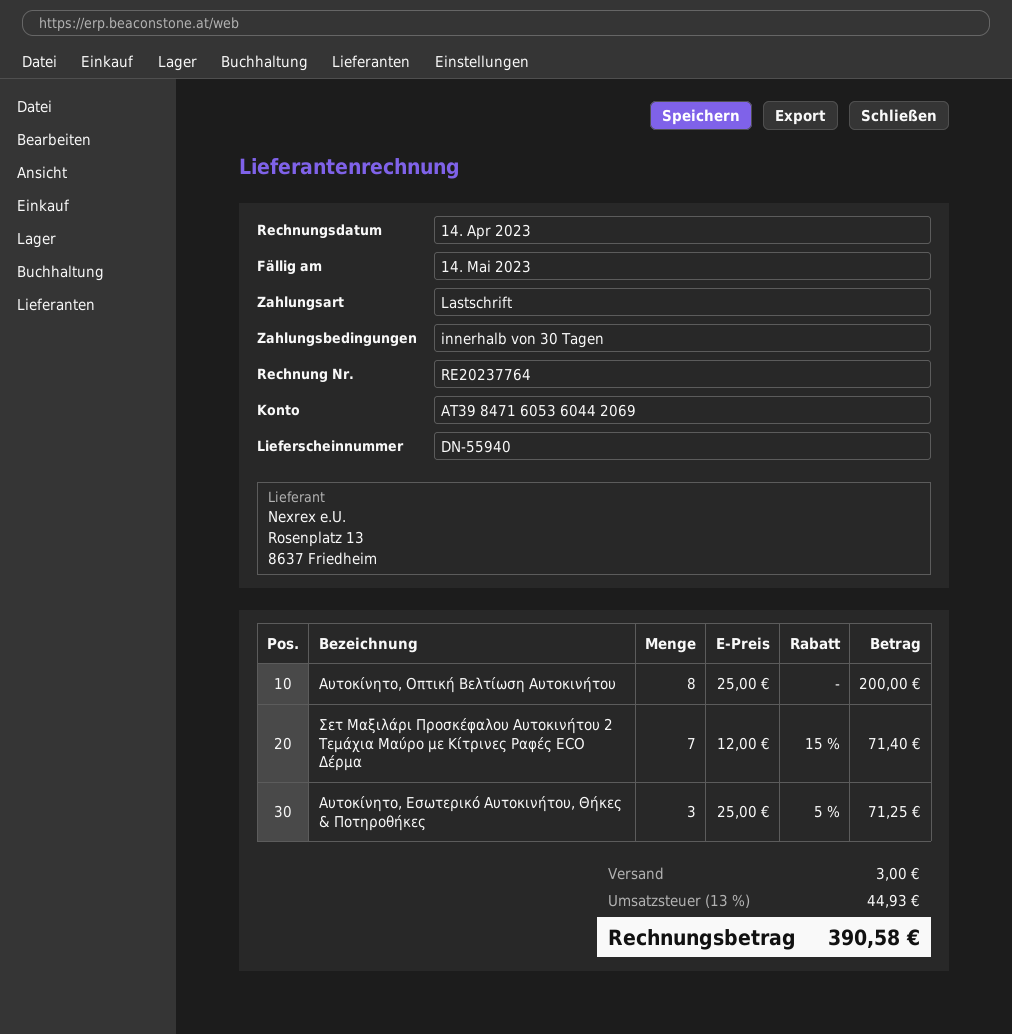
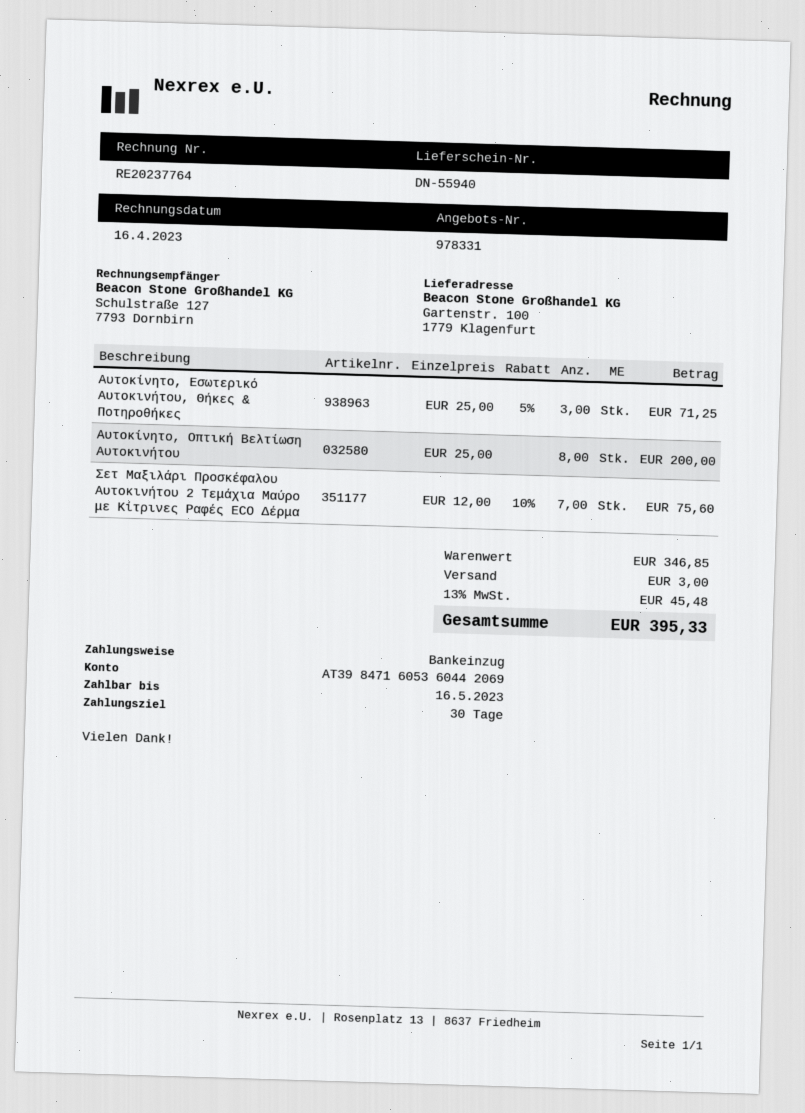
invoice date: 2023-04-14 -> 2023-04-16
due date: 2023-05-14 -> 2023-05-16
Σετ Μαξιλάρι Προσκέφαλου Αυτοκινήτου 2 Τεμάχια Μαύρο με Κίτρινες Ραφές ECO Δέρμα: 7 x 12.00 - 15% = 71.40 -> 7 x 12.00 - 10% = 75.60
tax: 13% = 44.93 -> 13% = 45.48
total: 390.58 -> 395.33

